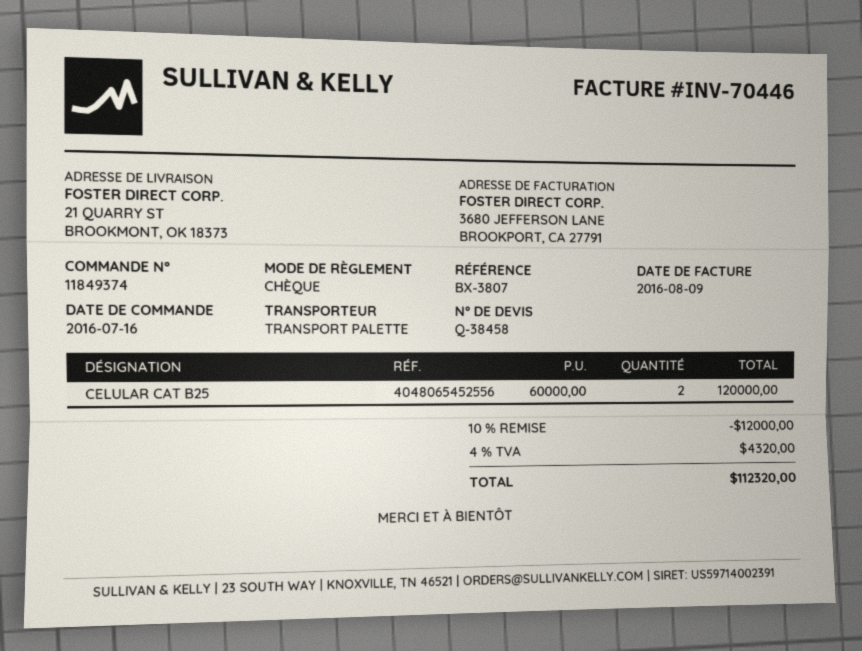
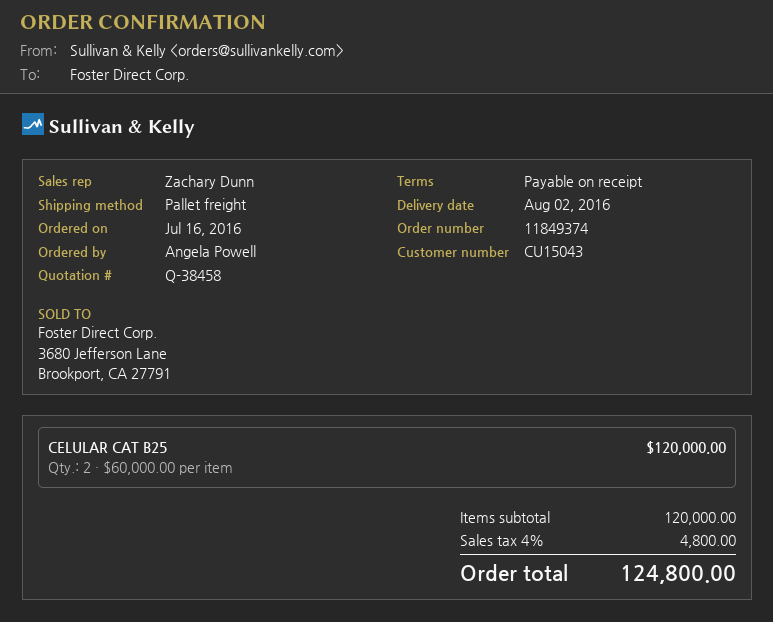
discount: 10% = 12000.00 -> none
tax: 4% = 4320.00 -> 4% = 4800.00
total: 112320.00 -> 124800.00

